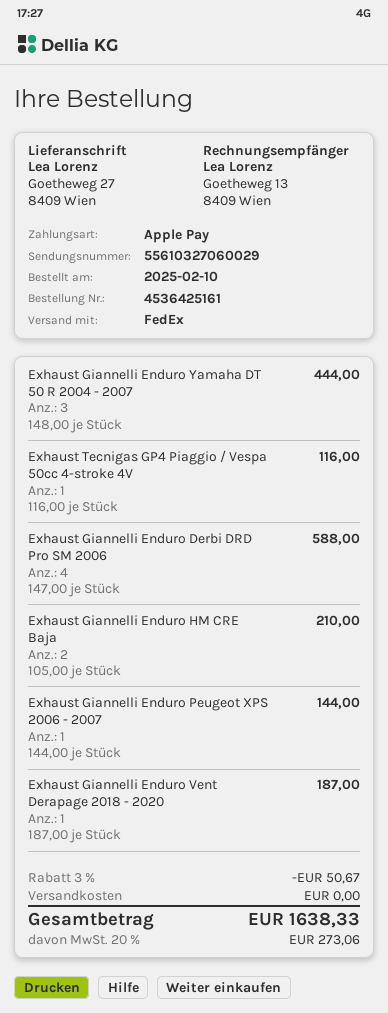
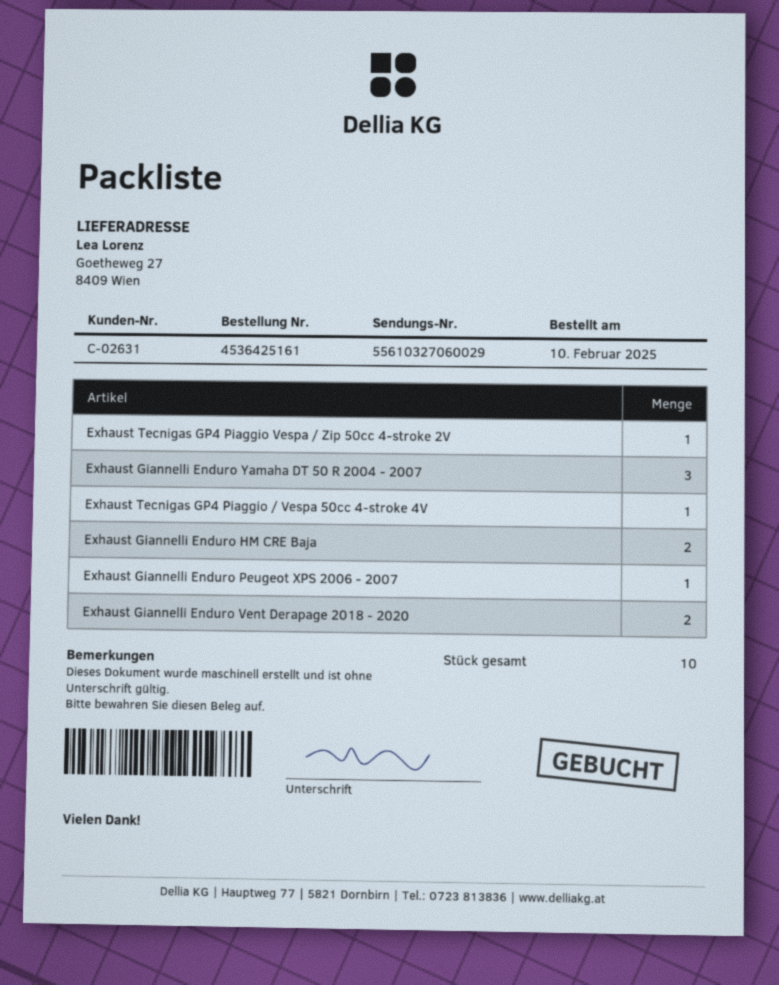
Exhaust Giannelli Enduro Derbi DRD Pro SM 2006: 4 -> none
Exhaust Giannelli Enduro Vent Derapage 2018 - 2020: 1 -> 2
Exhaust Tecnigas GP4 Piaggio Vespa / Zip 50cc 4-stroke 2V: none -> 1

